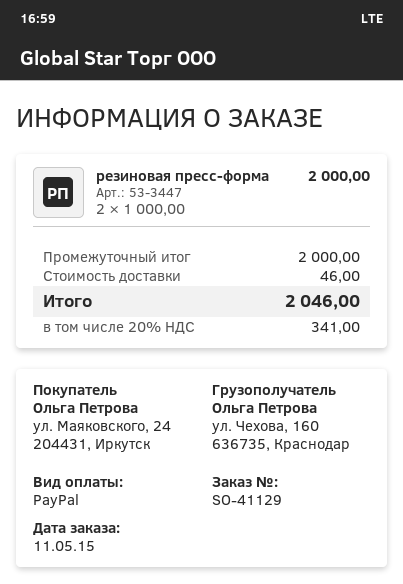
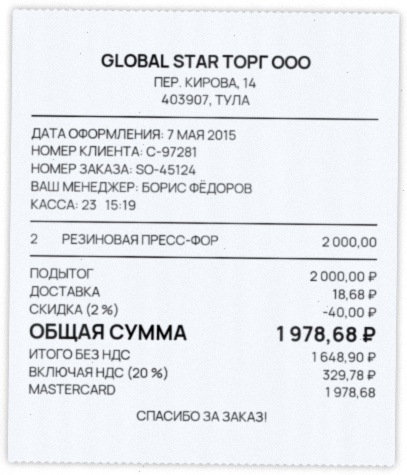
order number: SO-41129 -> SO-45124
order date: 2015-05-11 -> 2015-05-07
payment method: PayPal -> Mastercard
discount: none -> 2% = 40.00
shipping: 46.00 -> 18.68
tax: 20% = 341.00 -> 20% = 329.78
total: 2046.00 -> 1978.68

